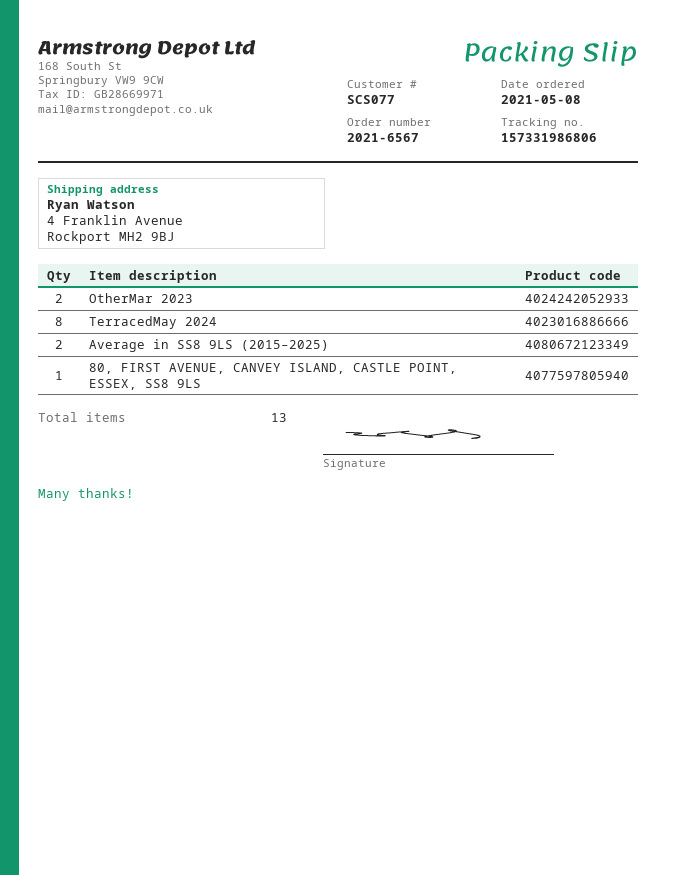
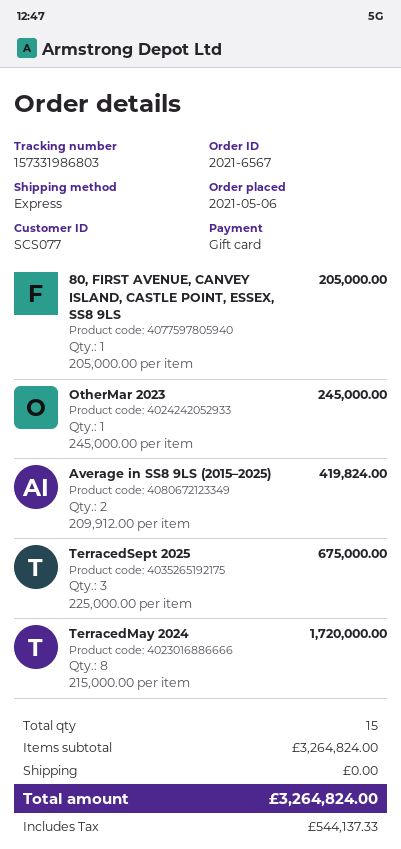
order date: 2021-05-08 -> 2021-05-06
tracking number: 157331986806 -> 157331986803
OtherMar 2023: 2 -> 1
TerracedSept 2025: none -> 3
total quantity: 13 -> 15

